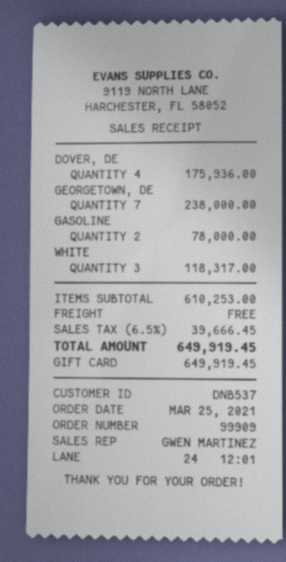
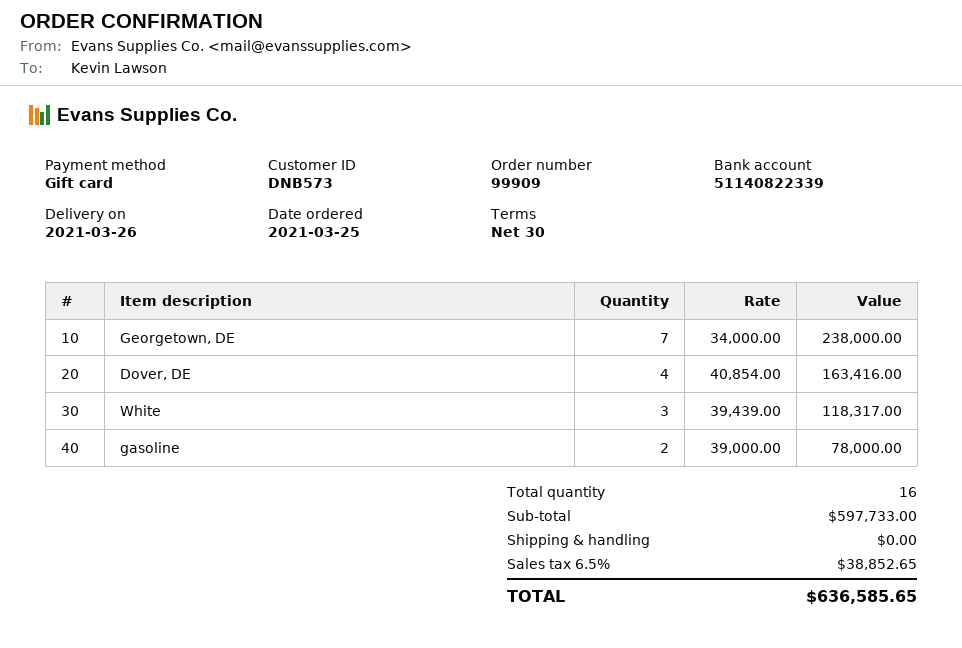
customer number: DNB537 -> DNB573
DOVER, DE: 4 for 175936.00 -> 4 for 163416.00
subtotal: 610253.00 -> 597733.00
tax: 6.5% = 39666.45 -> 6.5% = 38852.65
total: 649919.45 -> 636585.65

